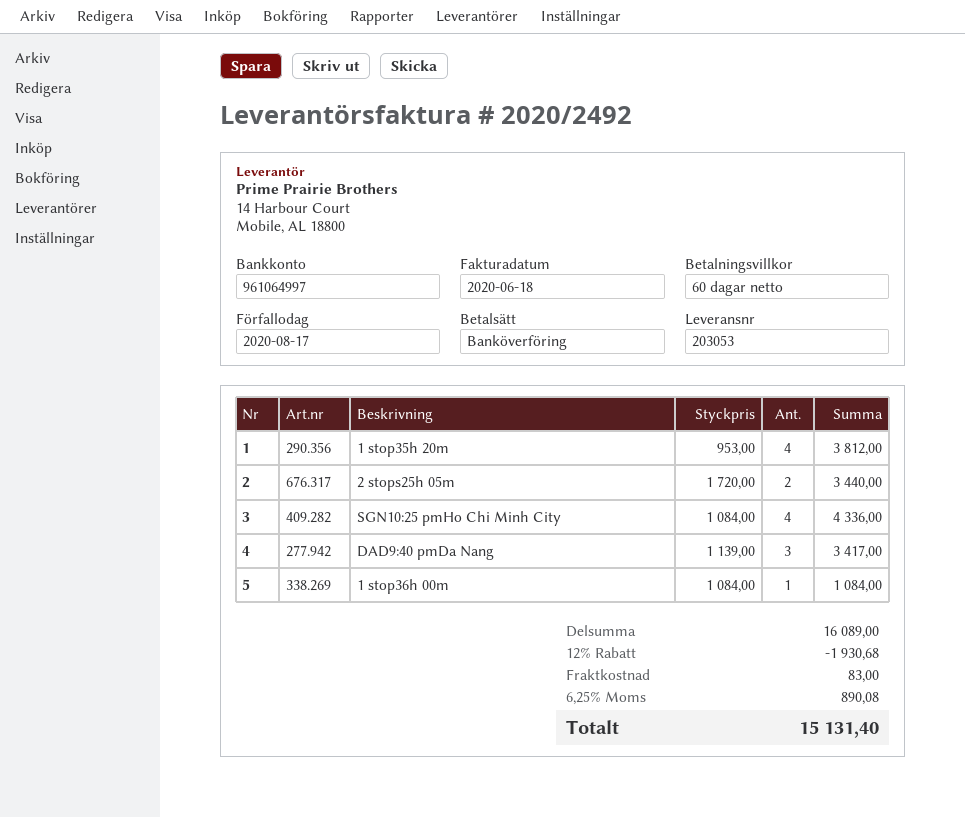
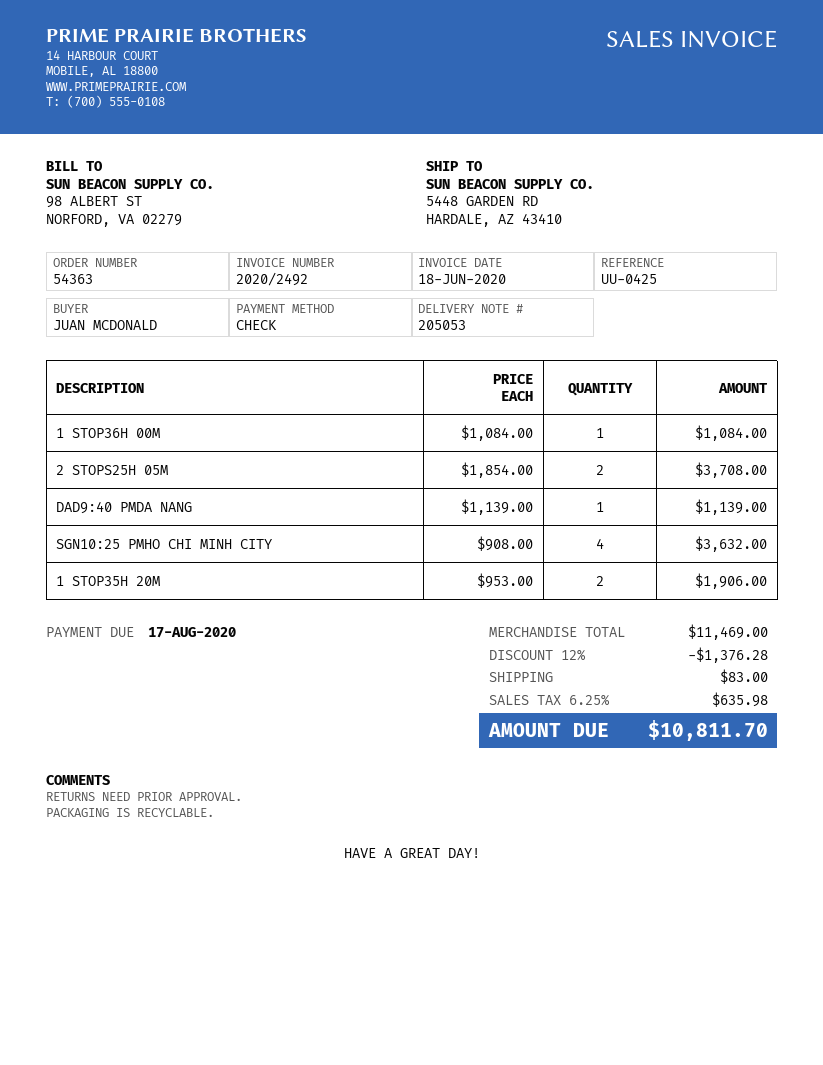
delivery note number: 203053 -> 205053
payment method: bank transfer -> cheque
1 stop35h 20m: 4 x 953.00 = 3812.00 -> 2 x 953.00 = 1906.00
2 stops25h 05m: 2 x 1720.00 = 3440.00 -> 2 x 1854.00 = 3708.00
SGN10:25 pmHo Chi Minh City: 4 x 1084.00 = 4336.00 -> 4 x 908.00 = 3632.00
DAD9:40 pmDa Nang: 3 x 1139.00 = 3417.00 -> 1 x 1139.00 = 1139.00
subtotal: 16089.00 -> 11469.00
discount: 12% = 1930.68 -> 12% = 1376.28
tax: 6.25% = 890.08 -> 6.25% = 635.98
total: 15131.40 -> 10811.70

